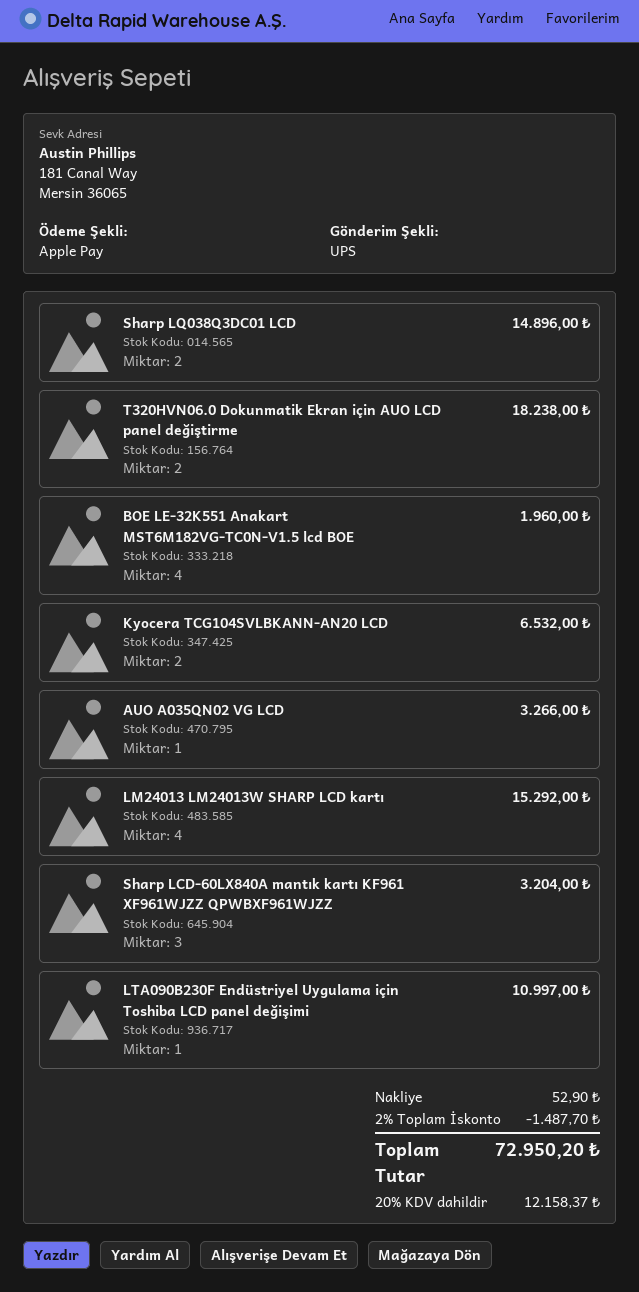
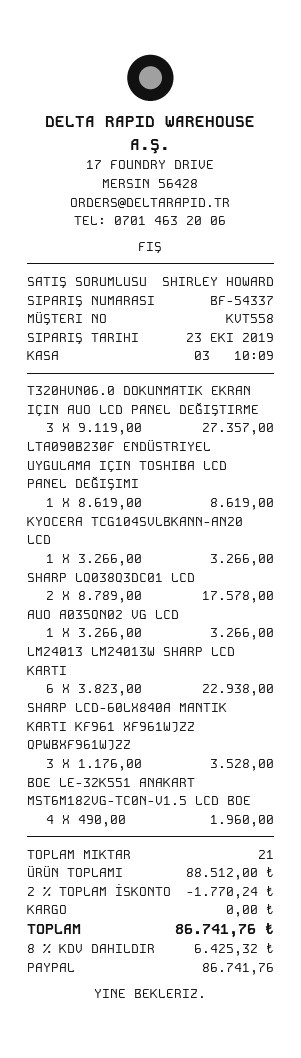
payment method: Apple Pay -> PayPal
Sharp LQ038Q3DC01 LCD: 2 for 14896.00 -> 2 for 17578.00
T320HVN06.0 Dokunmatik Ekran için AUO LCD panel değiştirme: 2 for 18238.00 -> 3 for 27357.00
Kyocera TCG104SVLBKANN-AN20 LCD: 2 for 6532.00 -> 1 for 3266.00
LM24013 LM24013W SHARP LCD kartı: 4 for 15292.00 -> 6 for 22938.00
Sharp LCD-60LX840A mantık kartı KF961 XF961WJZZ QPWBXF961WJZZ: 3 for 3204.00 -> 3 for 3528.00
LTA090B230F Endüstriyel Uygulama için Toshiba LCD panel değişimi: 1 for 10997.00 -> 1 for 8619.00
discount: 2% = 1487.70 -> 2% = 1770.24
shipping: 52.90 -> 0.00
tax: 20% = 12158.37 -> 8% = 6425.32
total: 72950.20 -> 86741.76

